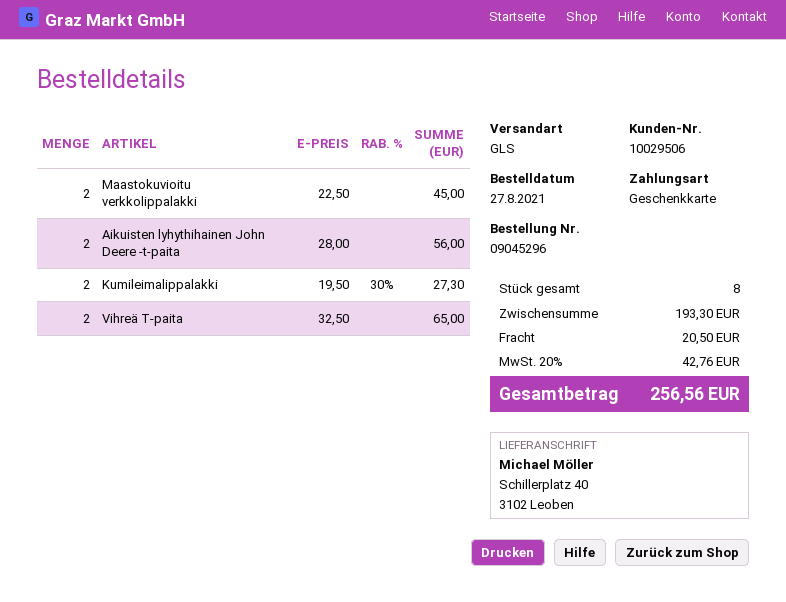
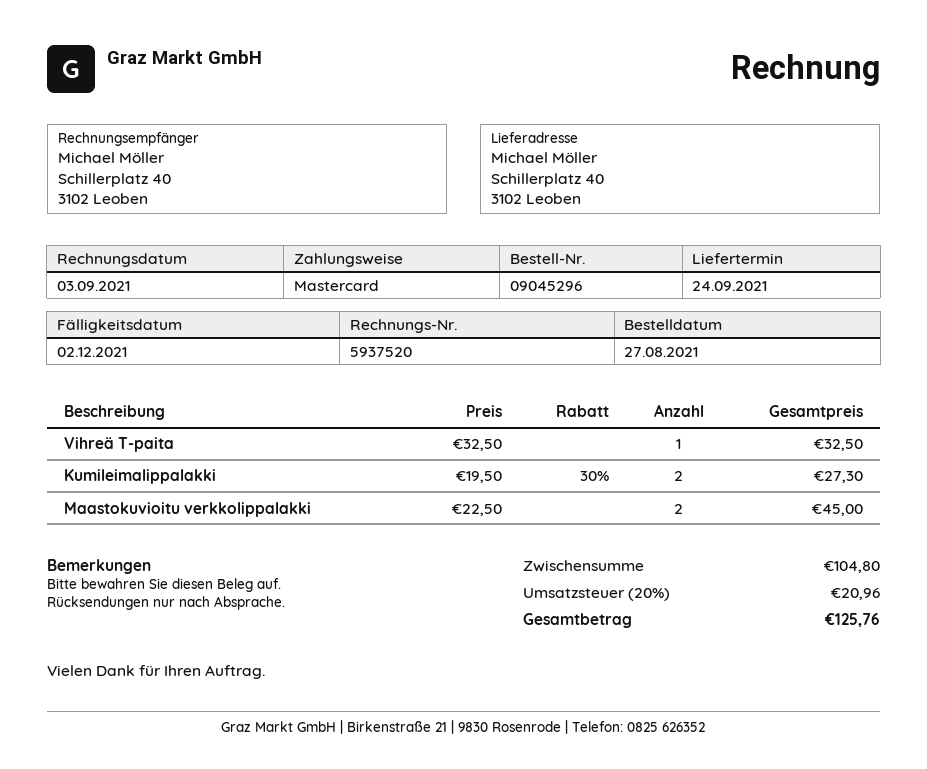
payment method: gift card -> Mastercard
Aikuisten lyhythihainen John Deere -t-paita: 2 x 28.00 = 56.00 -> none
Vihreä T-paita: 2 x 32.50 = 65.00 -> 1 x 32.50 = 32.50
subtotal: 193.30 -> 104.80
shipping: 20.50 -> none
tax: 20% = 42.76 -> 20% = 20.96
total: 256.56 -> 125.76

